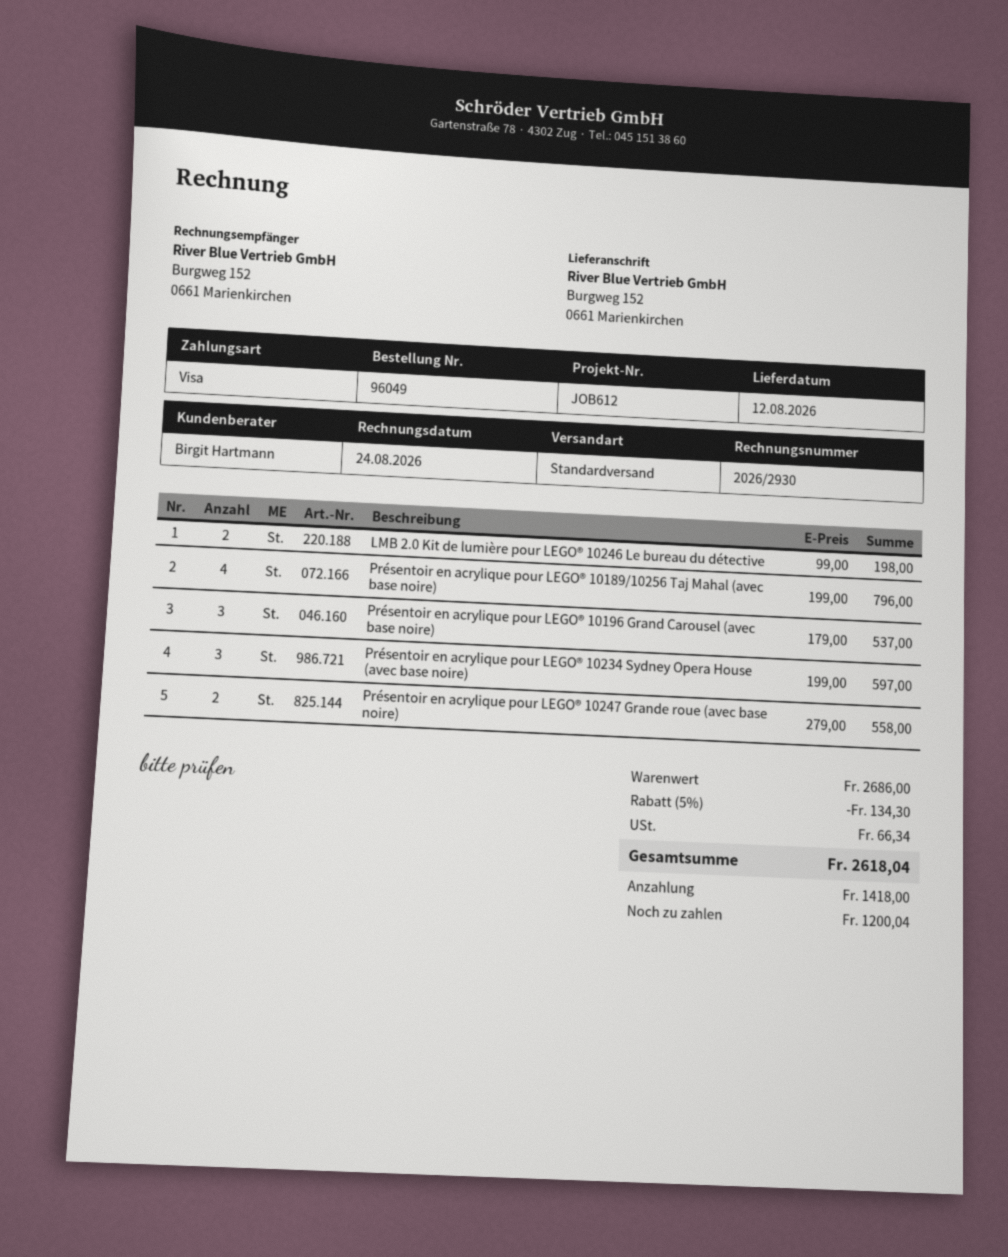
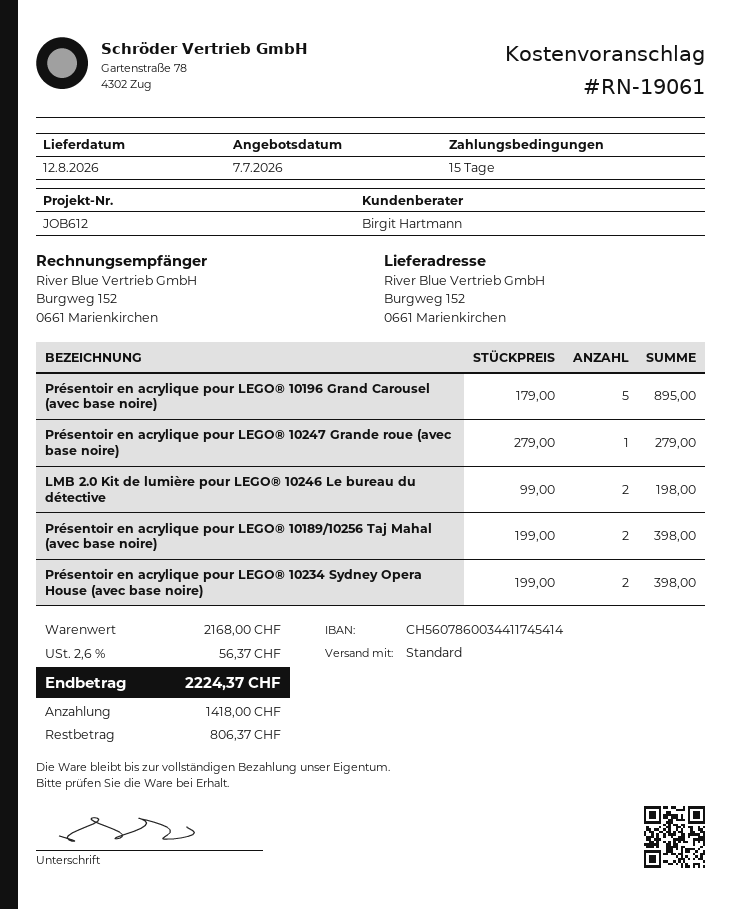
Présentoir en acrylique pour LEGO® 10189/10256 Taj Mahal (avec base noire): 4 x 199.00 = 796.00 -> 2 x 199.00 = 398.00
Présentoir en acrylique pour LEGO® 10196 Grand Carousel (avec base noire): 3 x 179.00 = 537.00 -> 5 x 179.00 = 895.00
Présentoir en acrylique pour LEGO® 10234 Sydney Opera House (avec base noire): 3 x 199.00 = 597.00 -> 2 x 199.00 = 398.00
Présentoir en acrylique pour LEGO® 10247 Grande roue (avec base noire): 2 x 279.00 = 558.00 -> 1 x 279.00 = 279.00
subtotal: 2686.00 -> 2168.00
discount: 5% = 134.30 -> none
tax: 66.34 -> 56.37
total: 2618.04 -> 2224.37
balance: 1200.04 -> 806.37

